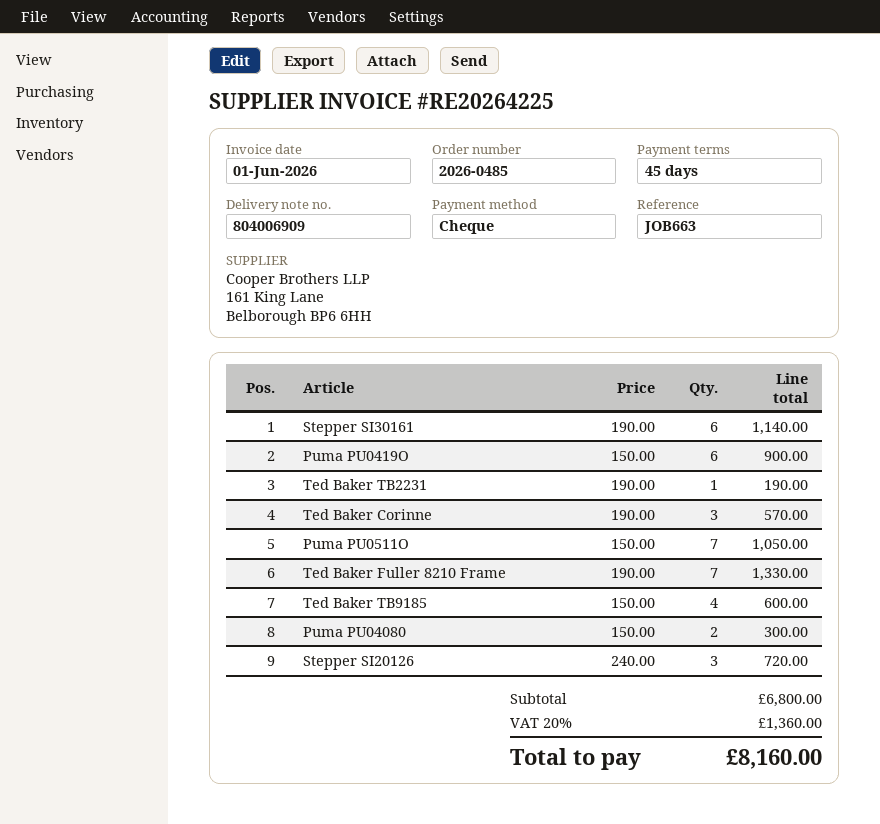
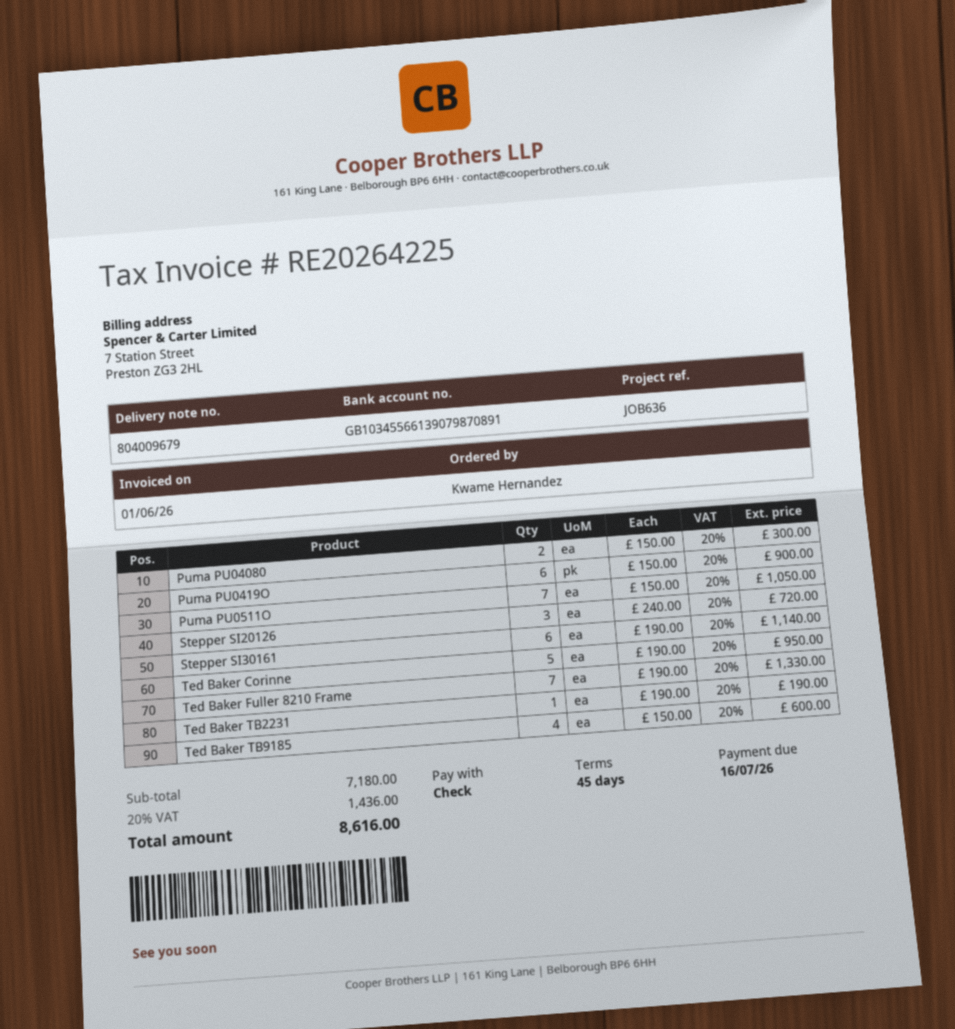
delivery note number: 804006909 -> 804009679
reference: JOB663 -> JOB636
Ted Baker Corinne: 3 x 190.00 = 570.00 -> 5 x 190.00 = 950.00
subtotal: 6800.00 -> 7180.00
tax: 20% = 1360.00 -> 20% = 1436.00
total: 8160.00 -> 8616.00

